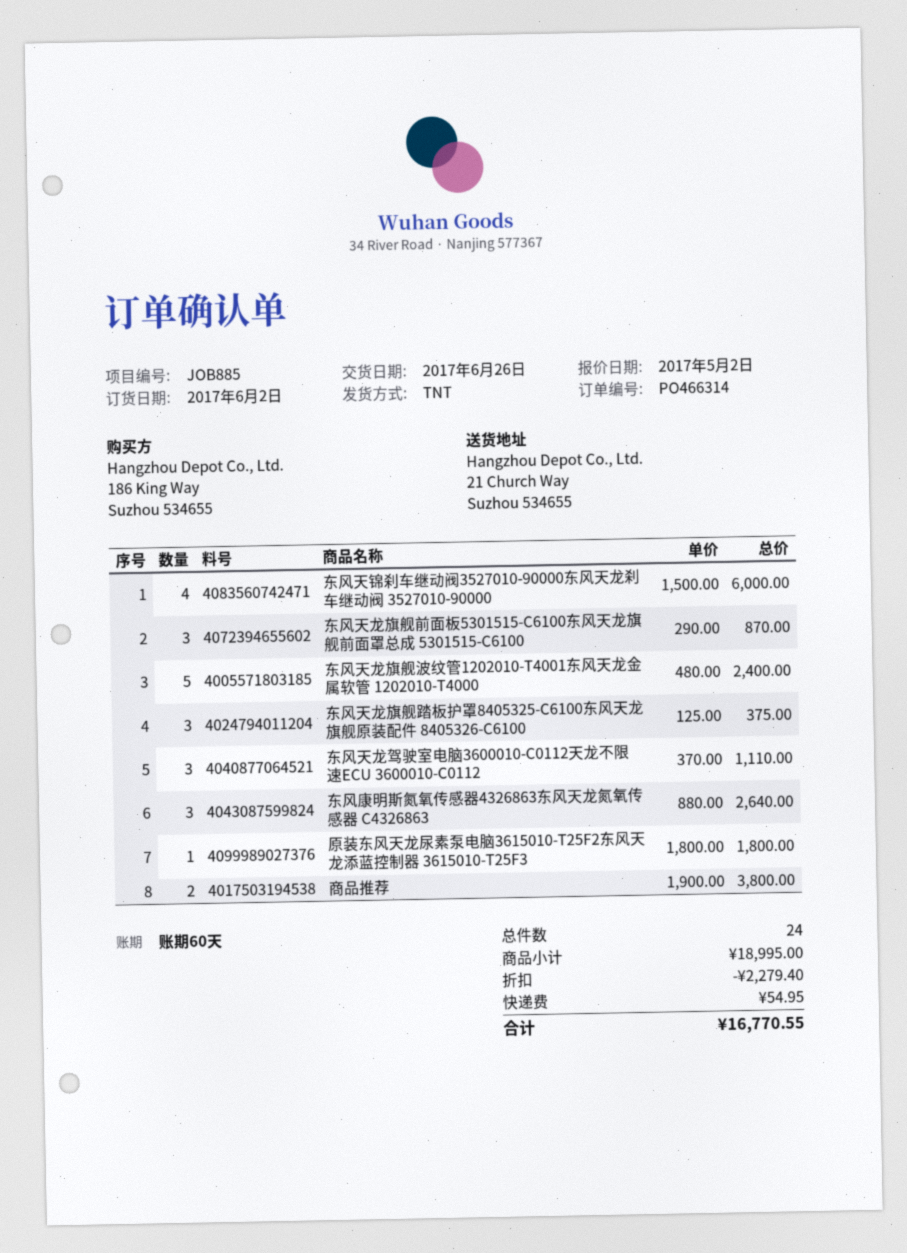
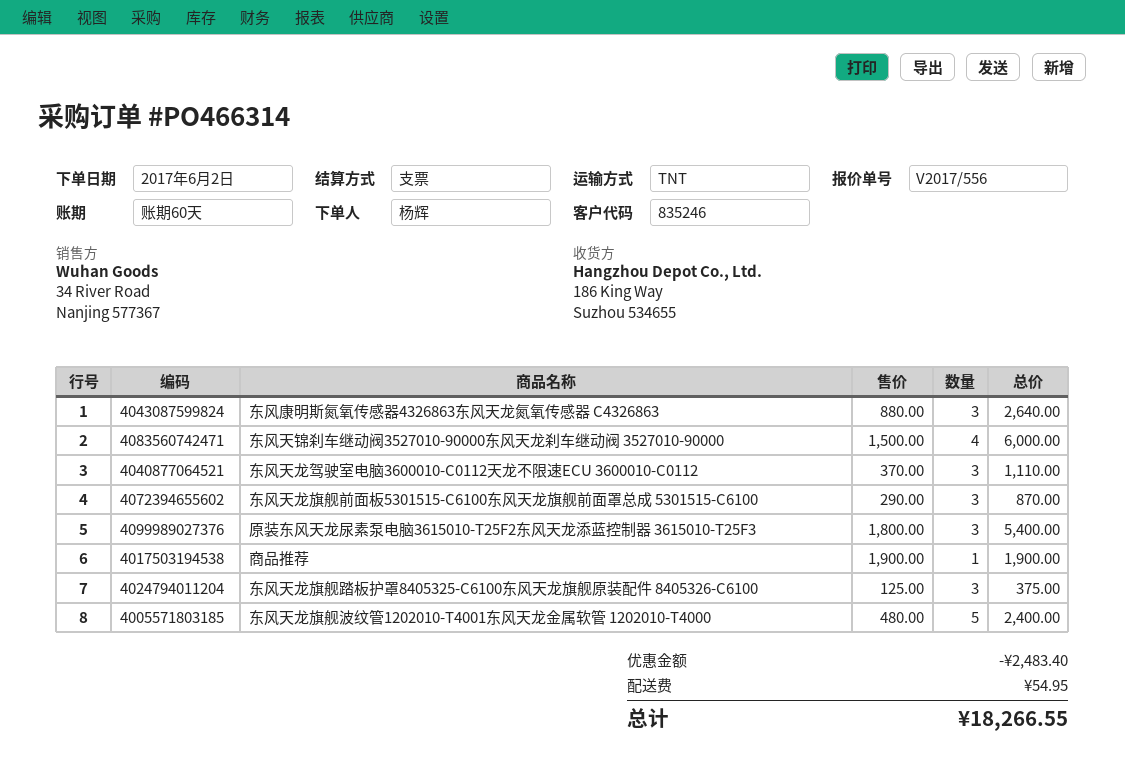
ship to: 21 Church Way, Suzhou 534655 -> 186 King Way, Suzhou 534655
原装东风天龙尿素泵电脑3615010-T25F2东风天龙添蓝控制器 3615010-T25F3: 1 x 1800.00 = 1800.00 -> 3 x 1800.00 = 5400.00
商品推荐: 2 x 1900.00 = 3800.00 -> 1 x 1900.00 = 1900.00
discount: 2279.40 -> 2483.40
total: 16770.55 -> 18266.55

